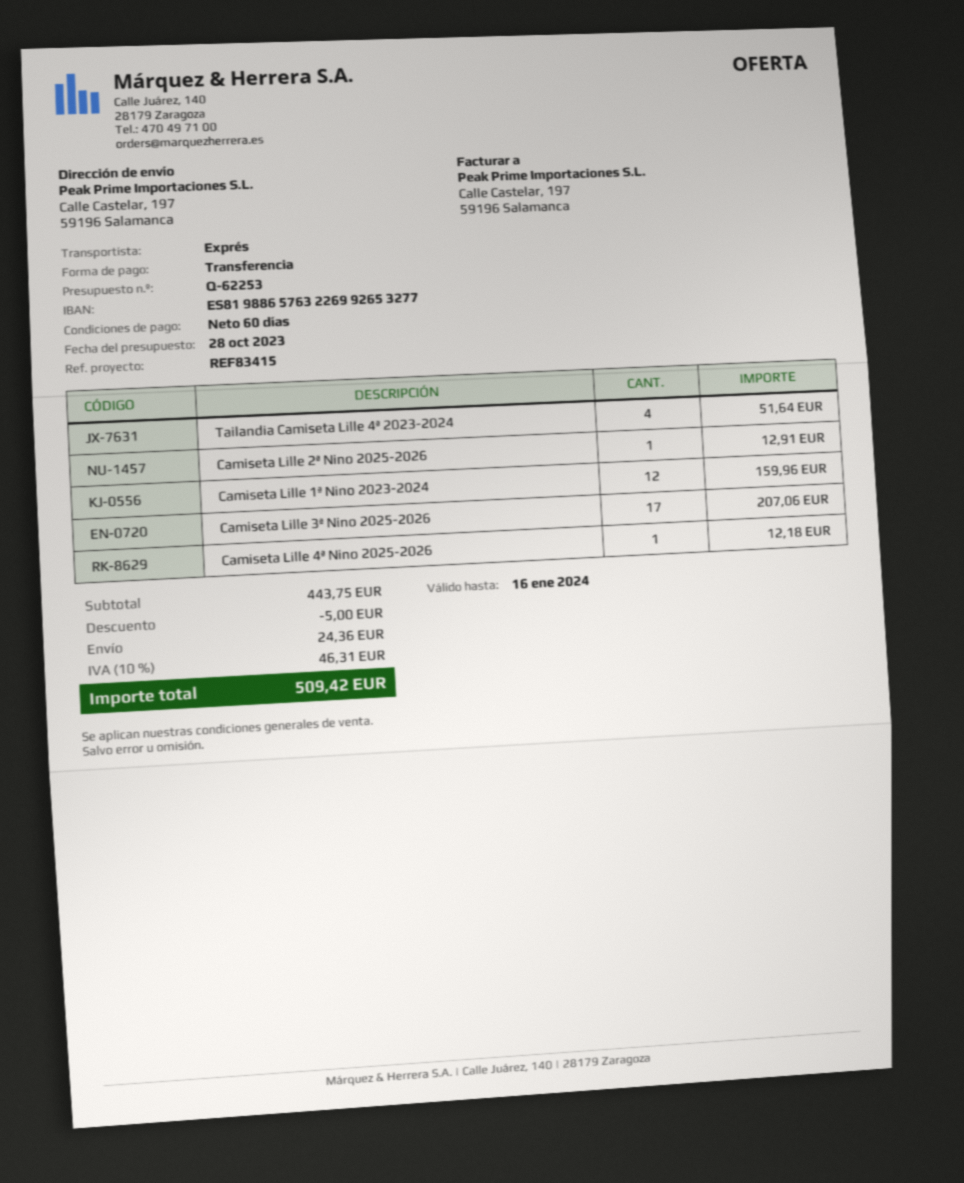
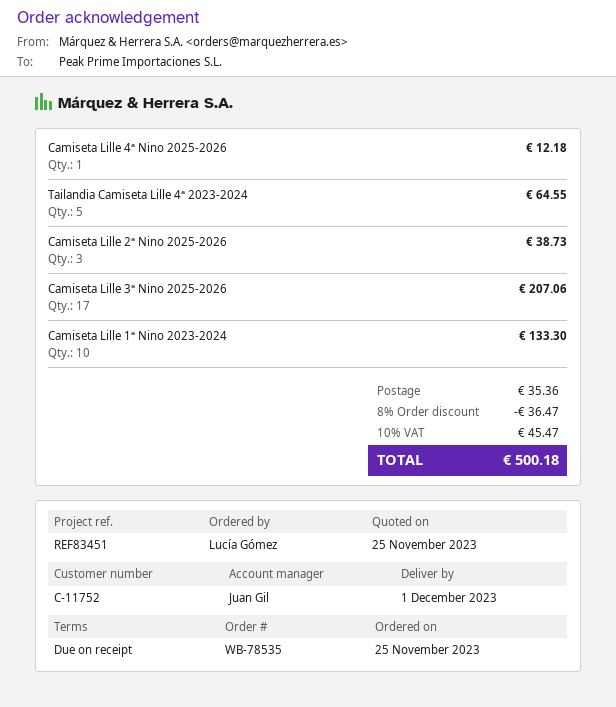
quote date: 2023-10-28 -> 2023-11-25
payment terms: 60 days -> on receipt
reference: REF83415 -> REF83451
Tailandia Camiseta Lille 4ª 2023-2024: 4 for 51.64 -> 5 for 64.55
Camiseta Lille 2ª Nino 2025-2026: 1 for 12.91 -> 3 for 38.73
Camiseta Lille 1ª Nino 2023-2024: 12 for 159.96 -> 10 for 133.30
discount: 5.00 -> 36.47
shipping: 24.36 -> 35.36
tax: 10% = 46.31 -> 10% = 45.47
total: 509.42 -> 500.18

